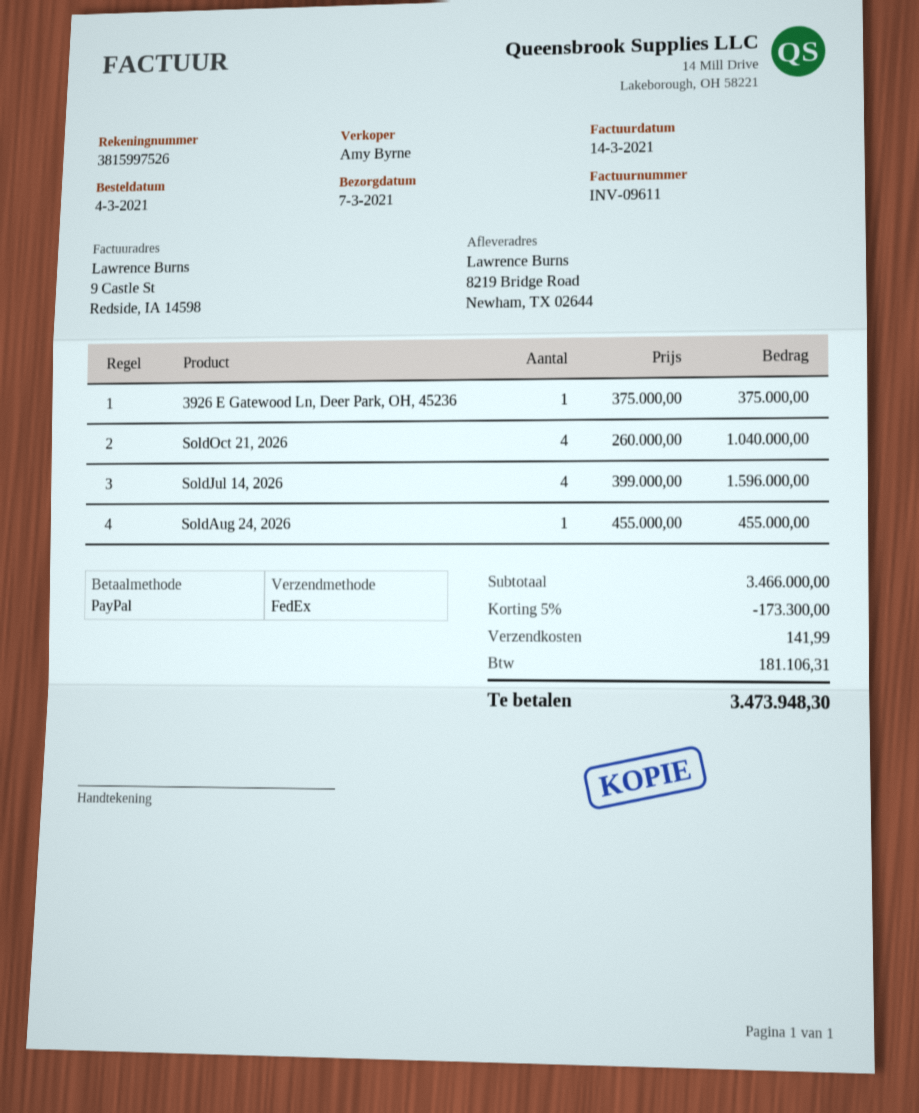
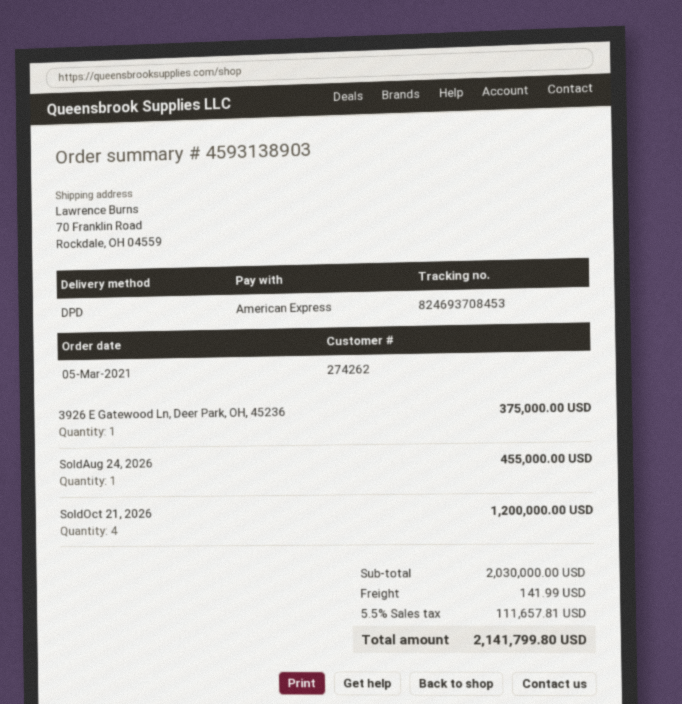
order date: 2021-03-04 -> 2021-03-05
payment method: PayPal -> American Express
shipping method: FedEx -> DPD
ship to: 8219 Bridge Road, Newham, TX 02644 -> 70 Franklin Road, Rockdale, OH 04559
SoldOct 21, 2026: 4 for 1040000.00 -> 4 for 1200000.00
SoldJul 14, 2026: 4 for 1596000.00 -> none
subtotal: 3466000.00 -> 2030000.00
discount: 5% = 173300.00 -> none
tax: 181106.31 -> 111657.81
total: 3473948.30 -> 2141799.80

